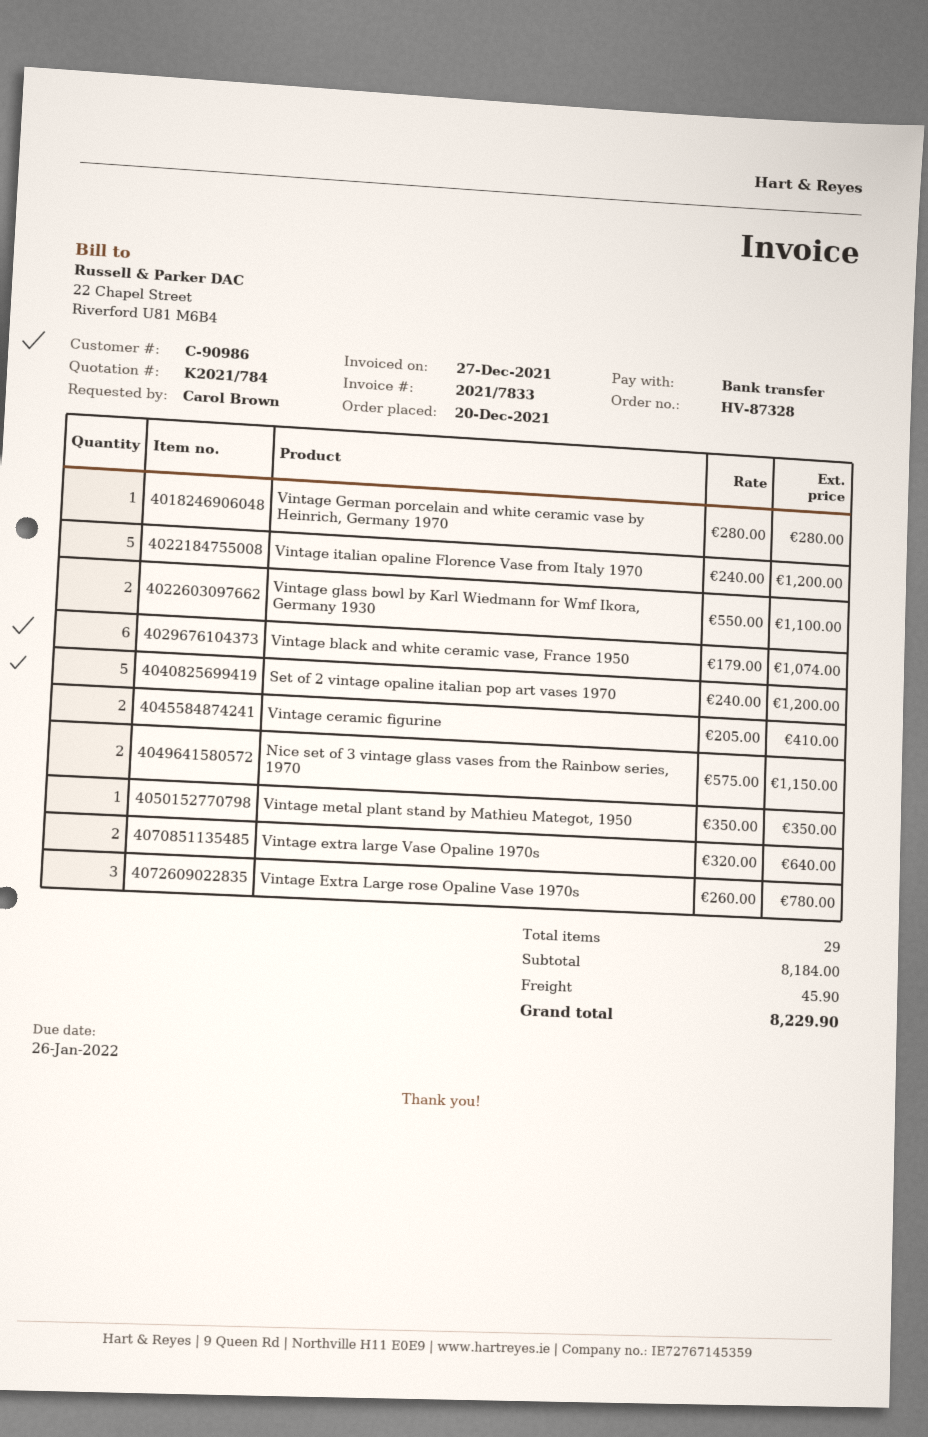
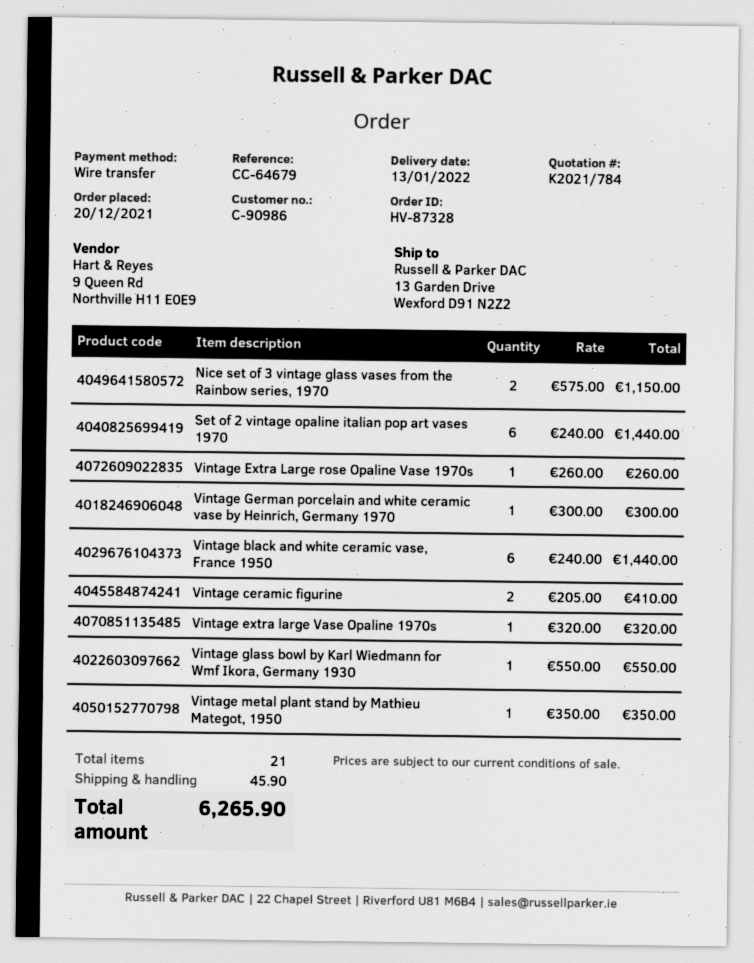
Vintage German porcelain and white ceramic vase by Heinrich, Germany 1970: 1 x 280.00 = 280.00 -> 1 x 300.00 = 300.00
Vintage italian opaline Florence Vase from Italy 1970: 5 x 240.00 = 1200.00 -> none
Vintage glass bowl by Karl Wiedmann for Wmf Ikora, Germany 1930: 2 x 550.00 = 1100.00 -> 1 x 550.00 = 550.00
Vintage black and white ceramic vase, France 1950: 6 x 179.00 = 1074.00 -> 6 x 240.00 = 1440.00
Set of 2 vintage opaline italian pop art vases 1970: 5 x 240.00 = 1200.00 -> 6 x 240.00 = 1440.00
Vintage extra large Vase Opaline 1970s: 2 x 320.00 = 640.00 -> 1 x 320.00 = 320.00
Vintage Extra Large rose Opaline Vase 1970s: 3 x 260.00 = 780.00 -> 1 x 260.00 = 260.00
total quantity: 29 -> 21
total: 8229.90 -> 6265.90

